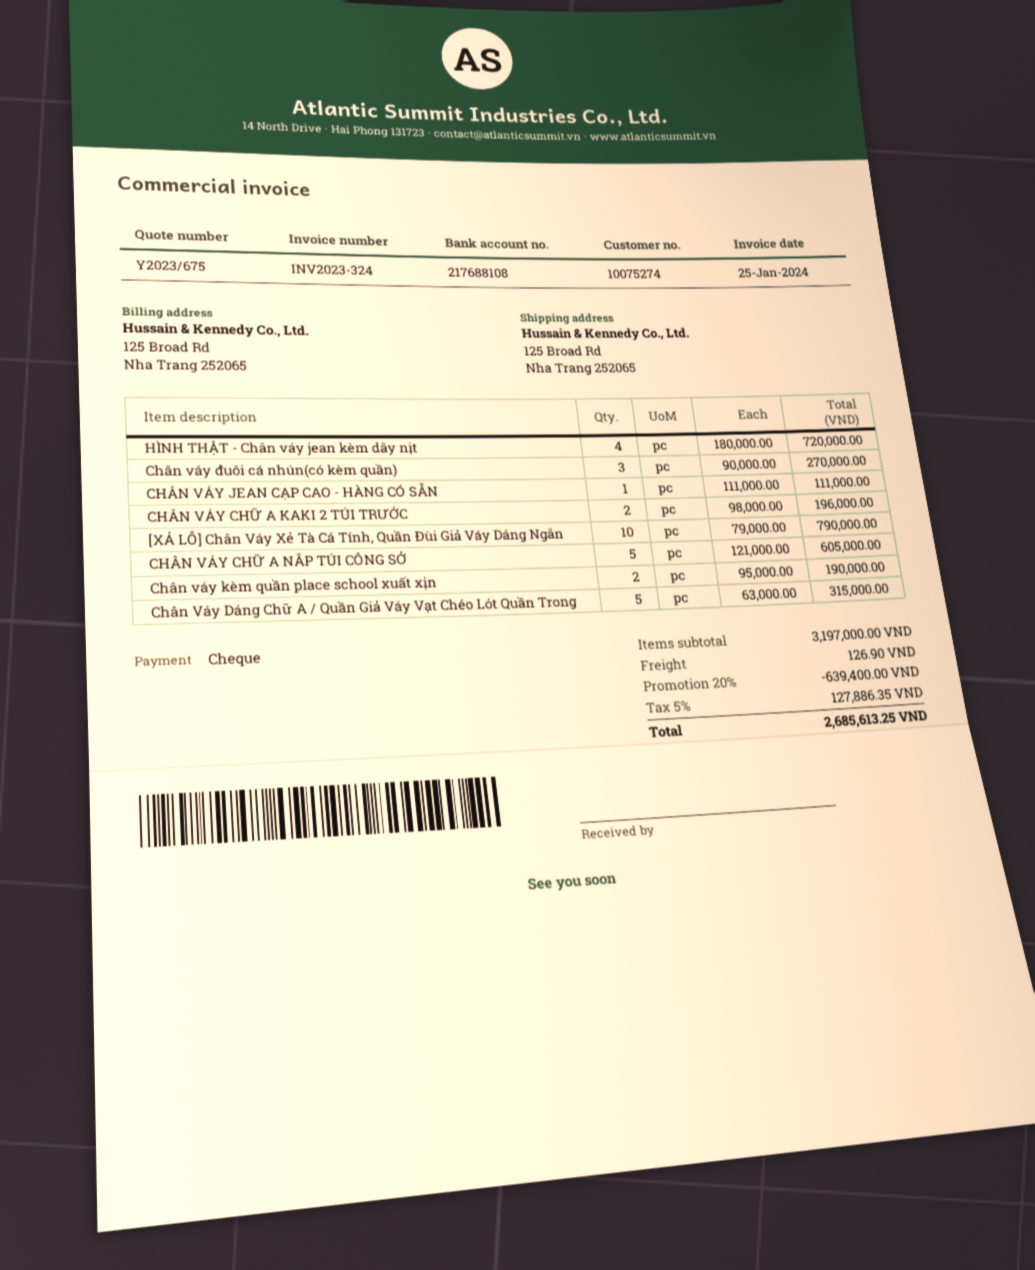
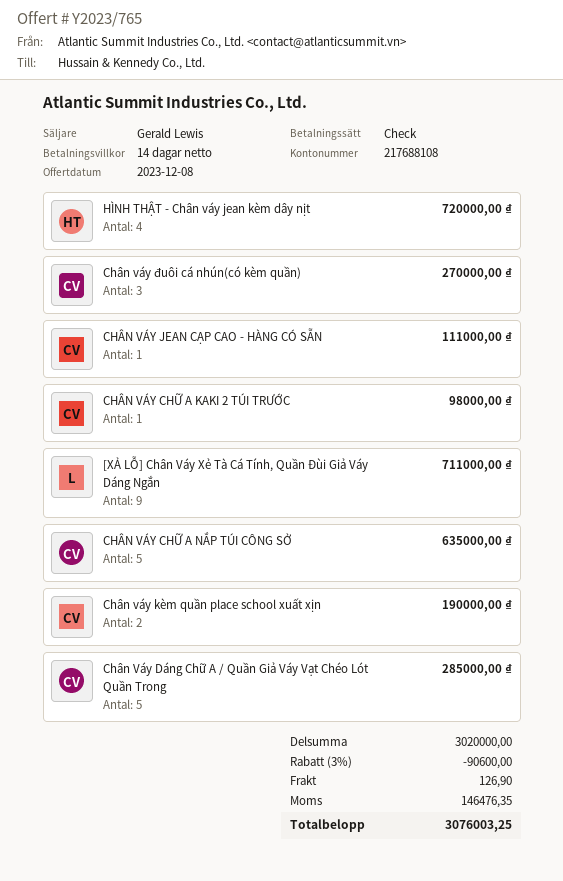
quote number: Y2023/675 -> Y2023/765
CHÂN VÁY CHỮ A KAKI 2 TÚI TRƯỚC: 2 for 196000.00 -> 1 for 98000.00
[XẢ LỖ] Chân Váy Xẻ Tà Cá Tính, Quần Đùi Giả Váy Dáng Ngắn: 10 for 790000.00 -> 9 for 711000.00
CHÂN VÁY CHỮ A NẮP TÚI CÔNG SỞ: 5 for 605000.00 -> 5 for 635000.00
Chân Váy Dáng Chữ A / Quần Giả Váy Vạt Chéo Lót Quần Trong: 5 for 315000.00 -> 5 for 285000.00
subtotal: 3197000.00 -> 3020000.00
discount: 20% = 639400.00 -> 3% = 90600.00
tax: 127886.35 -> 146476.35
total: 2685613.25 -> 3076003.25

